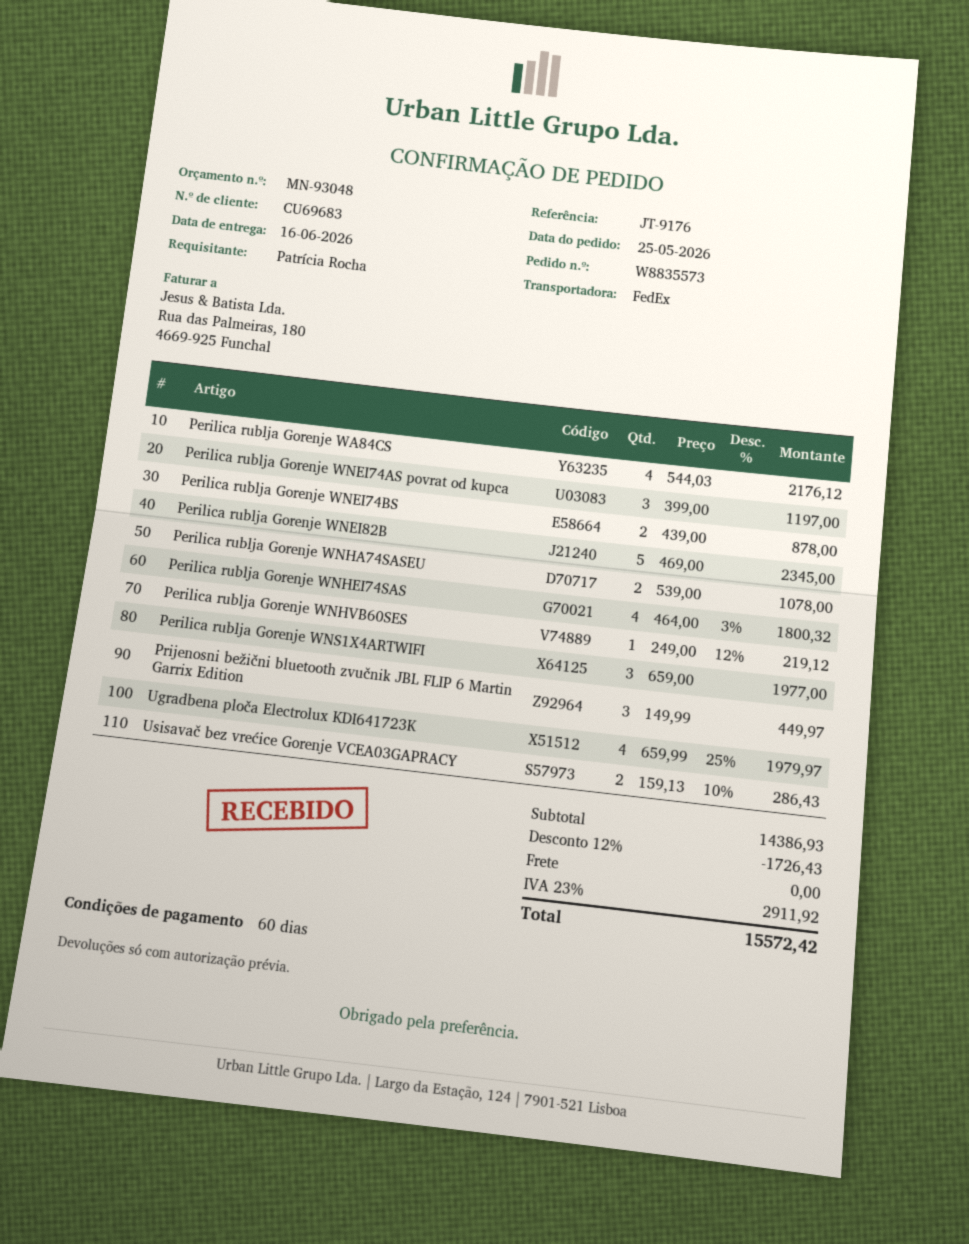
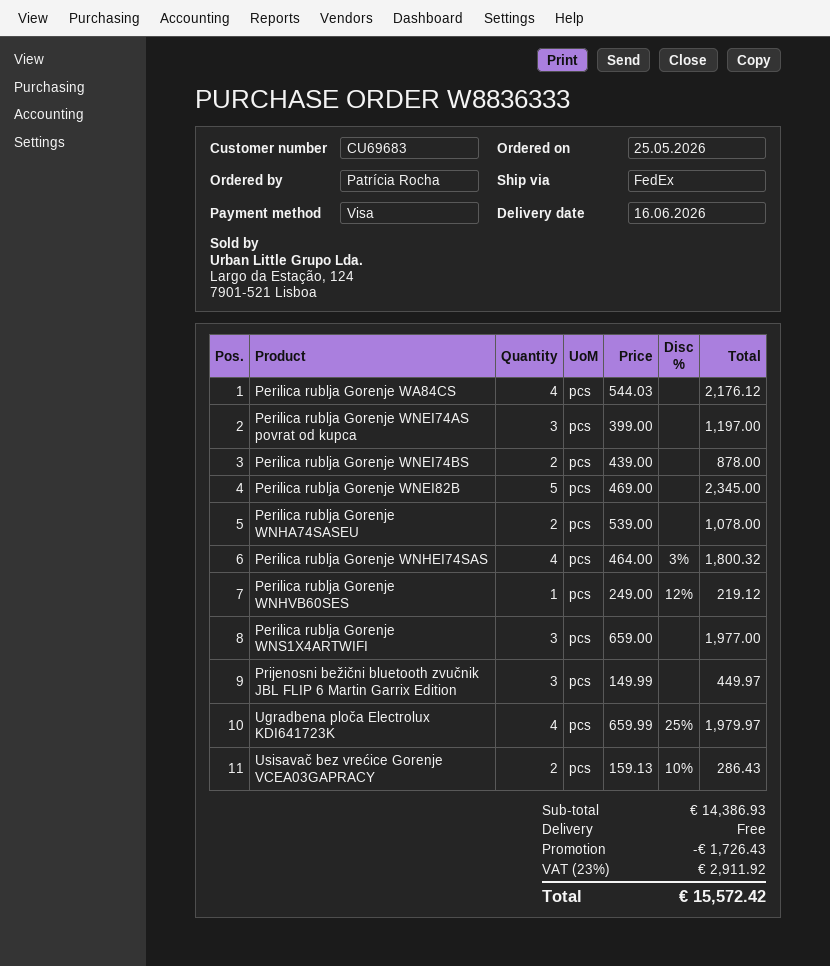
order number: W8835573 -> W8836333

